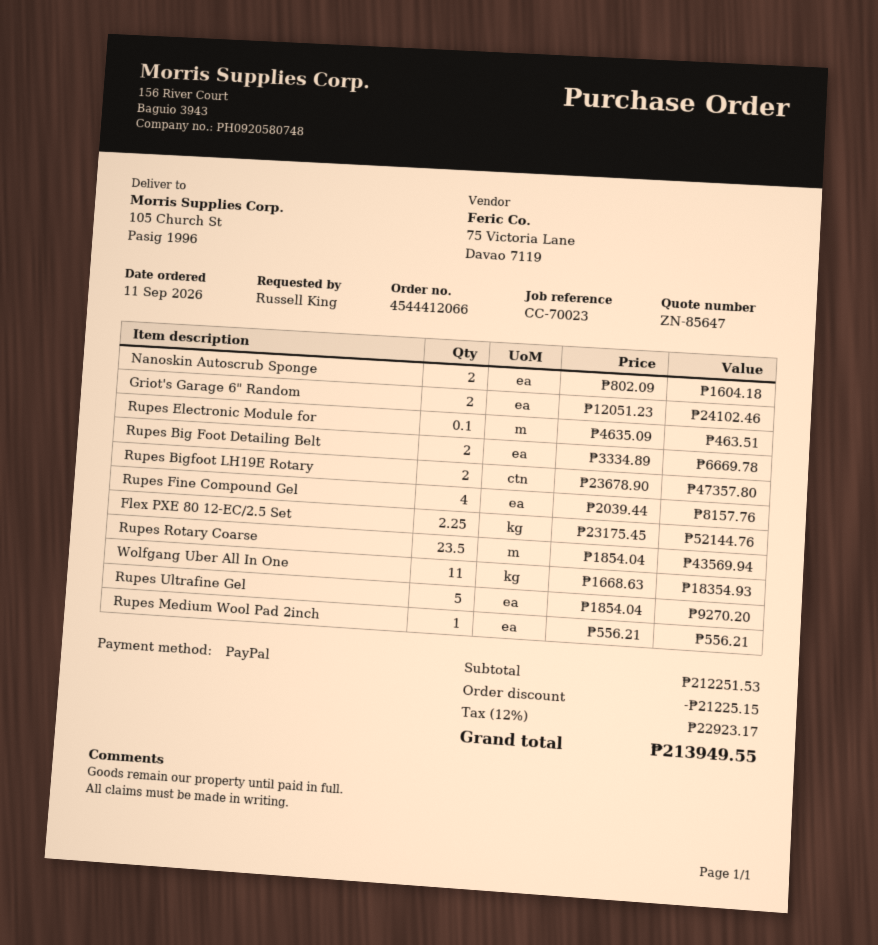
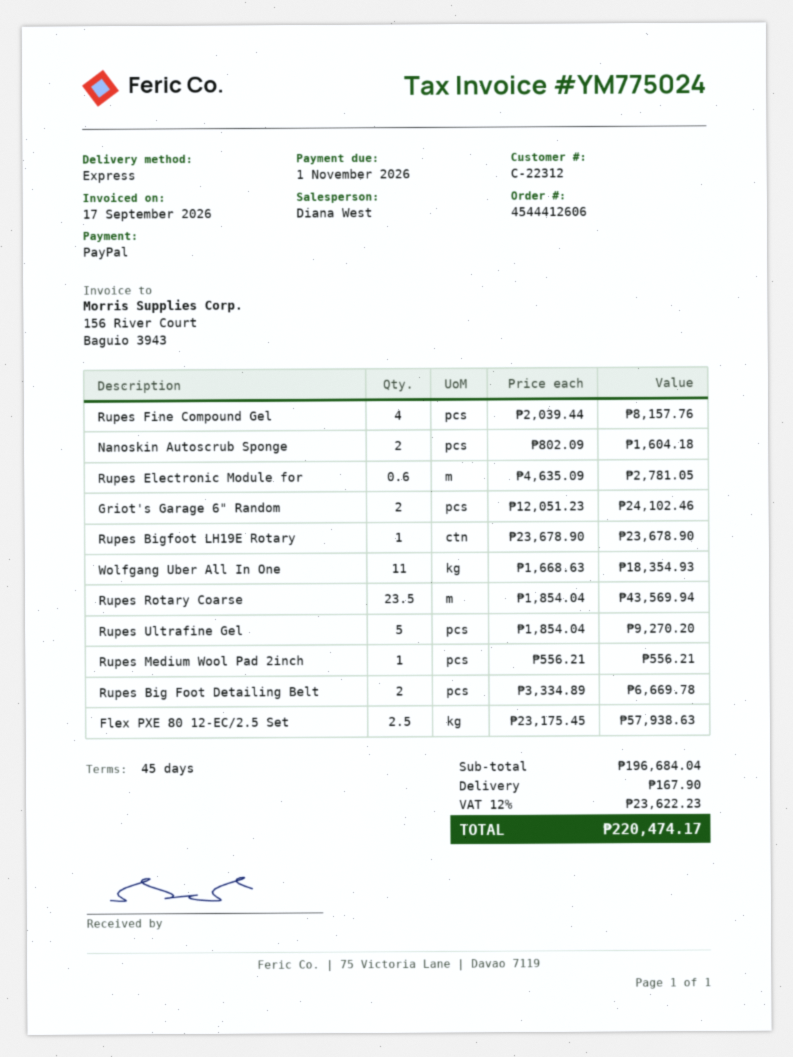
order number: 4544412066 -> 4544412606
Rupes Electronic Module for: 0.1 x 4635.09 = 463.51 -> 0.6 x 4635.09 = 2781.05
Rupes Bigfoot LH19E Rotary: 2 x 23678.90 = 47357.80 -> 1 x 23678.90 = 23678.90
Flex PXE 80 12-EC/2.5 Set: 2.25 x 23175.45 = 52144.76 -> 2.5 x 23175.45 = 57938.63
subtotal: 212251.53 -> 196684.04
discount: 21225.15 -> none
shipping: none -> 167.90
tax: 12% = 22923.17 -> 12% = 23622.23
total: 213949.55 -> 220474.17

